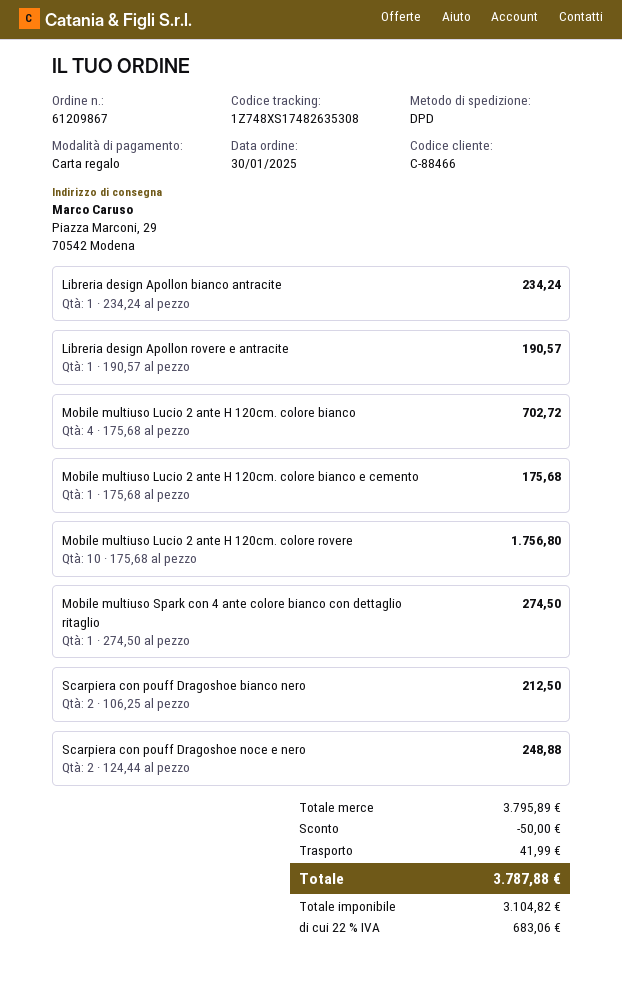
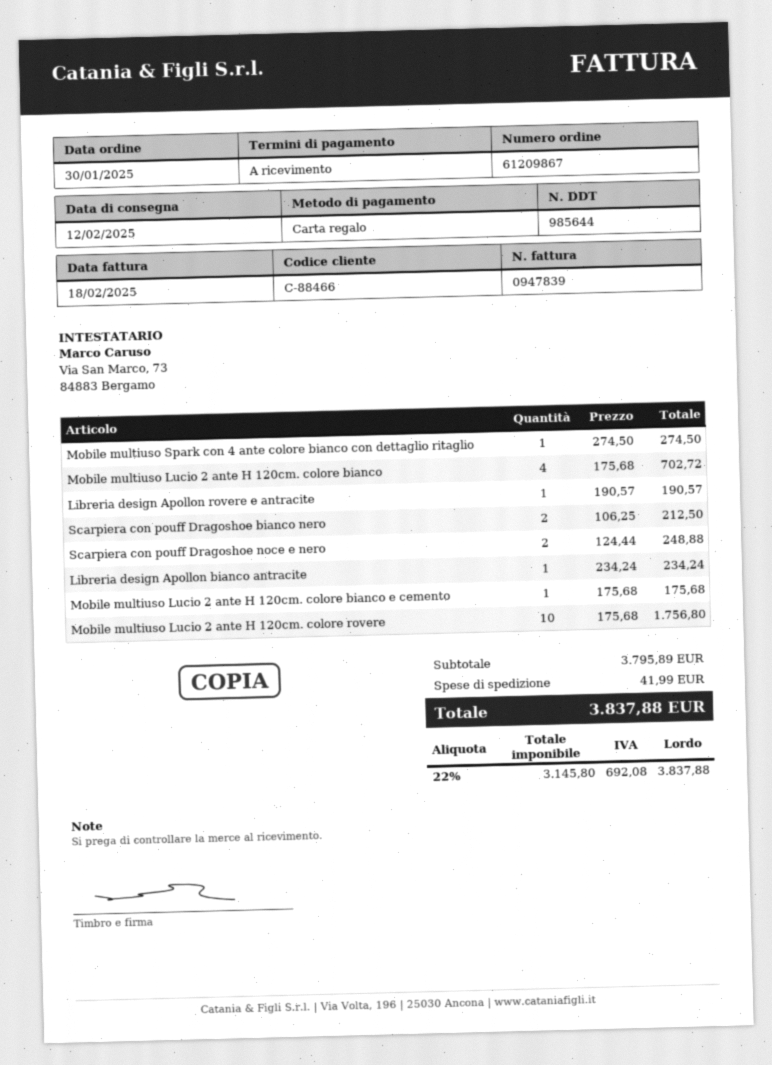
discount: 50.00 -> none
net: 3104.82 -> 3145.80
tax: 22% = 683.06 -> 22% = 692.08
total: 3787.88 -> 3837.88

